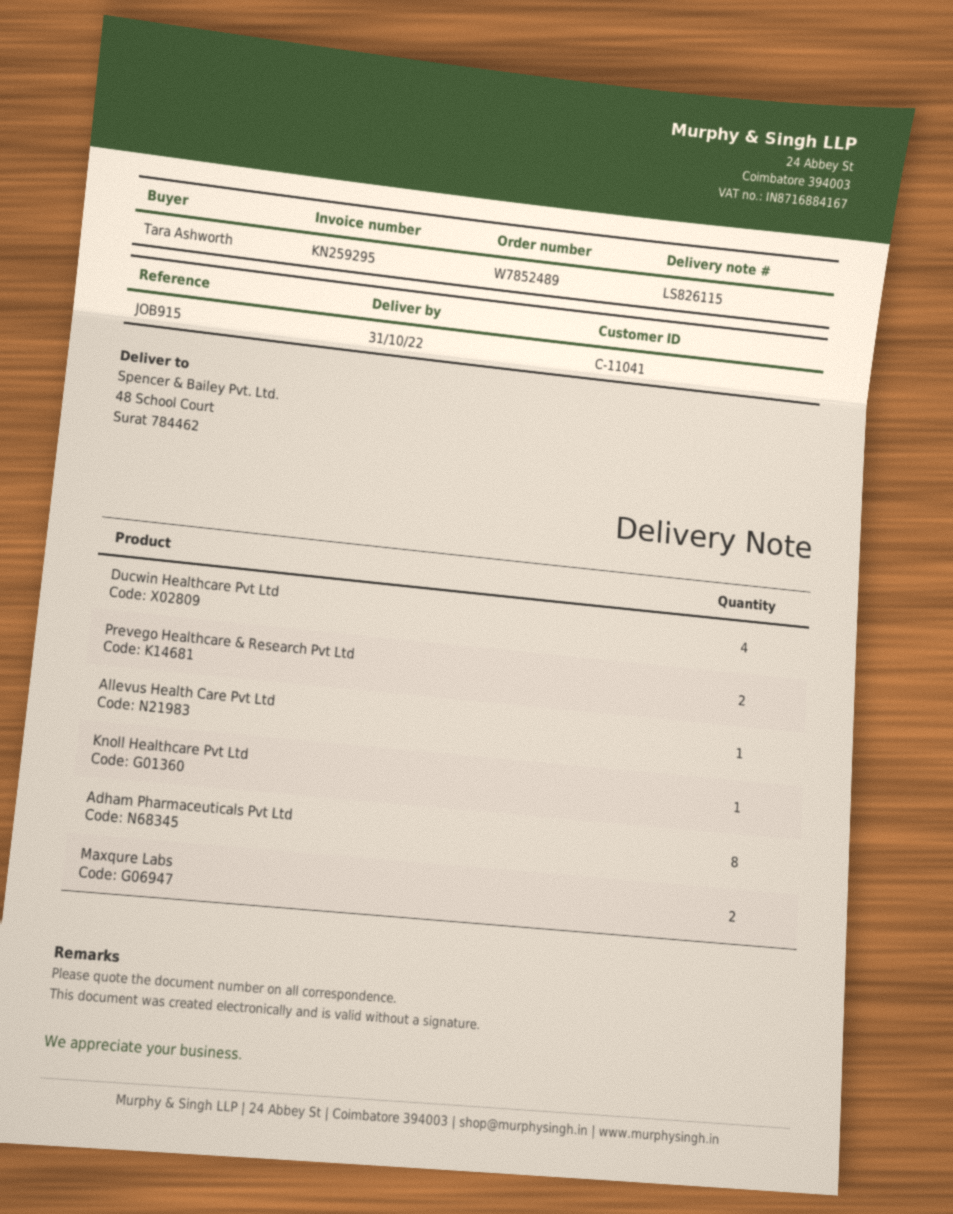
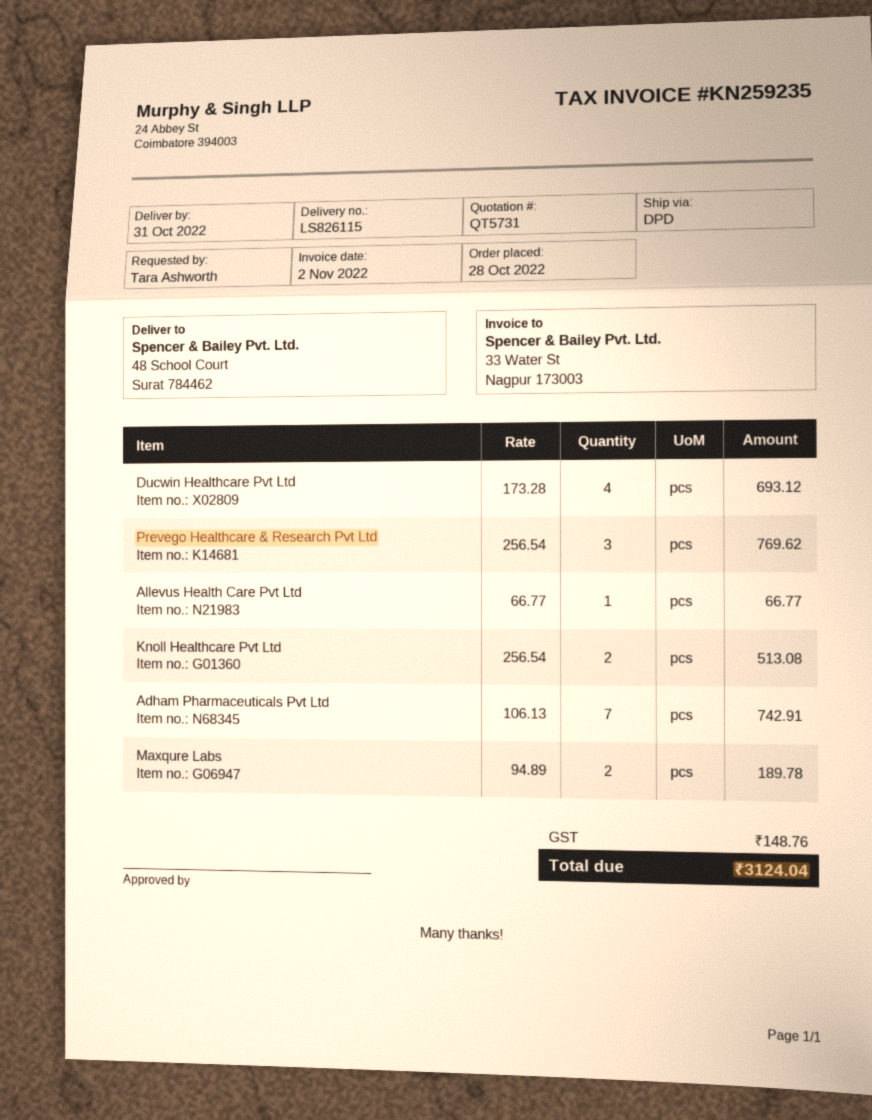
invoice number: KN259295 -> KN259235
Prevego Healthcare & Research Pvt Ltd: 2 -> 3
Knoll Healthcare Pvt Ltd: 1 -> 2
Adham Pharmaceuticals Pvt Ltd: 8 -> 7

